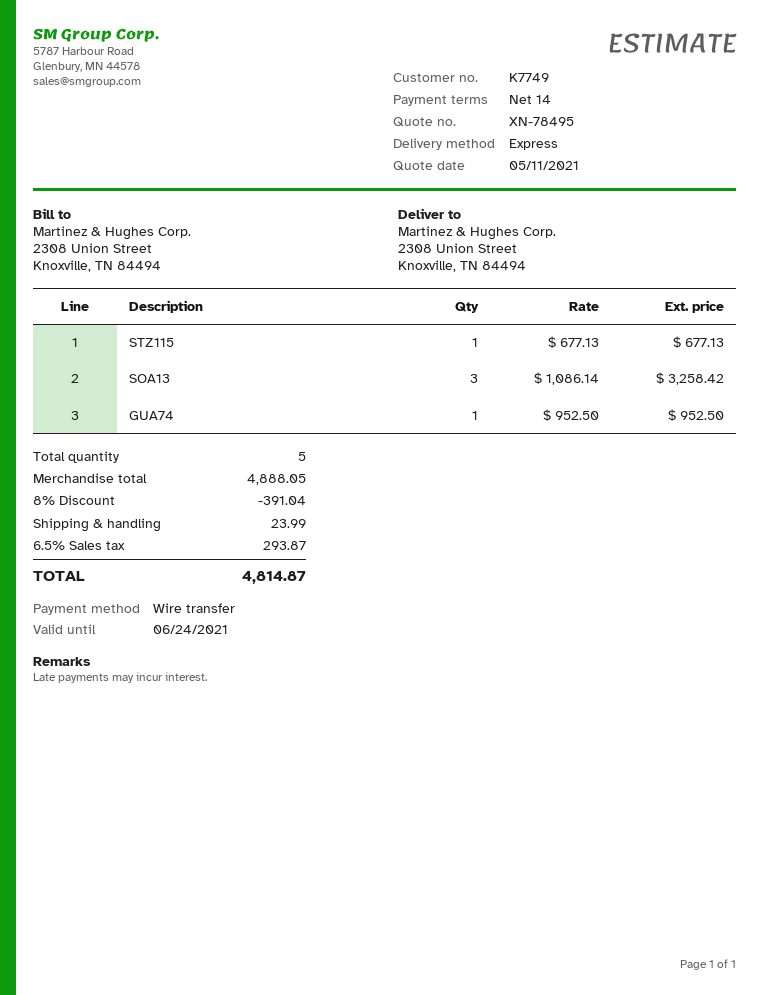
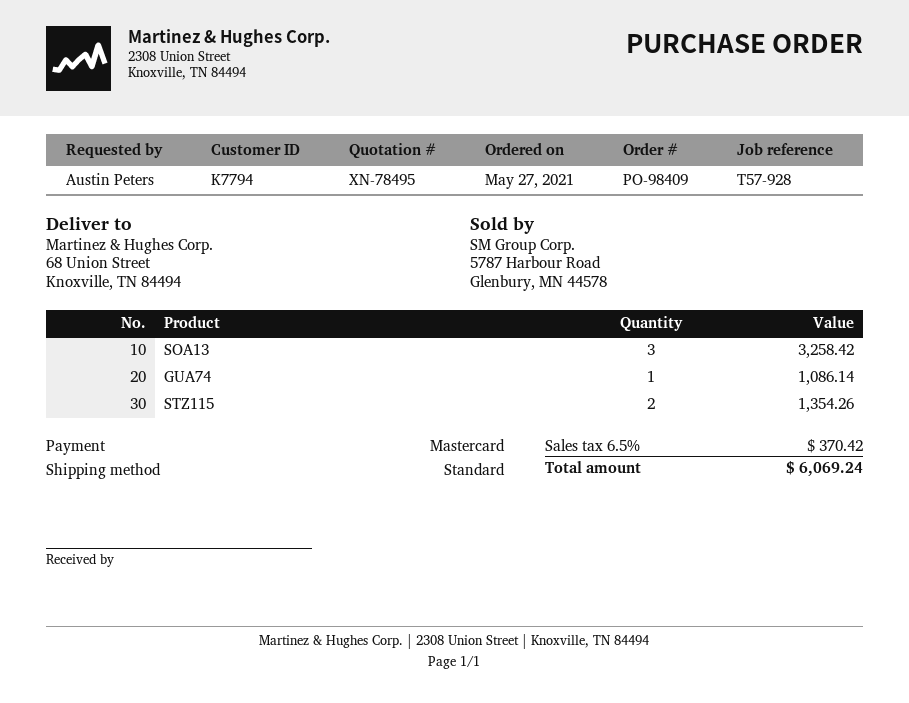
customer number: K7749 -> K7794
payment method: bank transfer -> Mastercard
shipping method: express -> standard
ship to: 2308 Union Street, Knoxville, TN 84494 -> 68 Union Street, Knoxville, TN 84494
STZ115: 1 for 677.13 -> 2 for 1354.26
GUA74: 1 for 952.50 -> 1 for 1086.14
discount: 8% = 391.04 -> none
shipping: 23.99 -> none
tax: 6.5% = 293.87 -> 6.5% = 370.42
total: 4814.87 -> 6069.24

